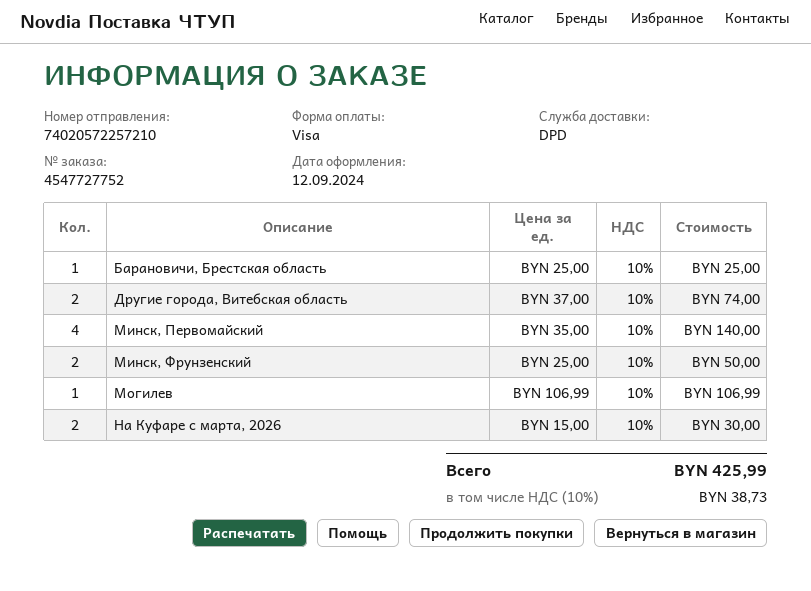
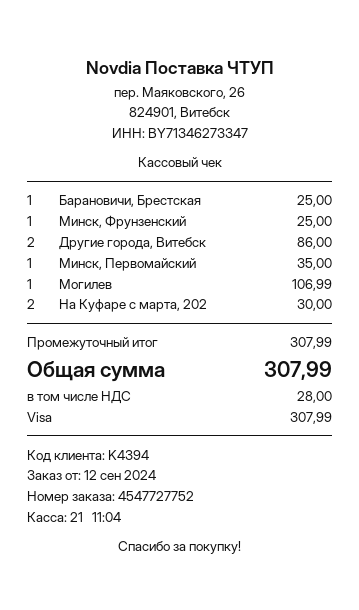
Другие города, Витебская область: 2 for 74.00 -> 2 for 86.00
Минск, Первомайский: 4 for 140.00 -> 1 for 35.00
Минск, Фрунзенский: 2 for 50.00 -> 1 for 25.00
tax: 38.73 -> 28.00
total: 425.99 -> 307.99

